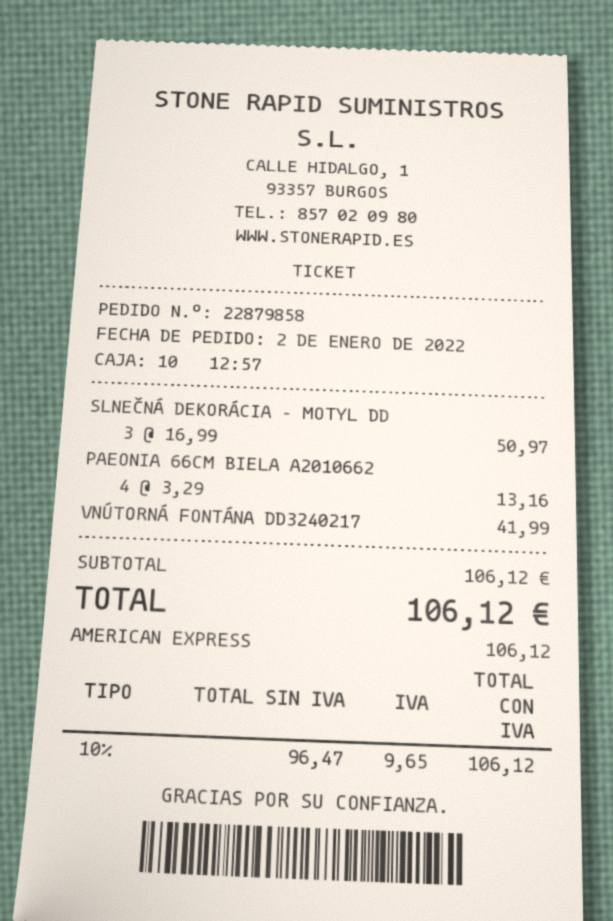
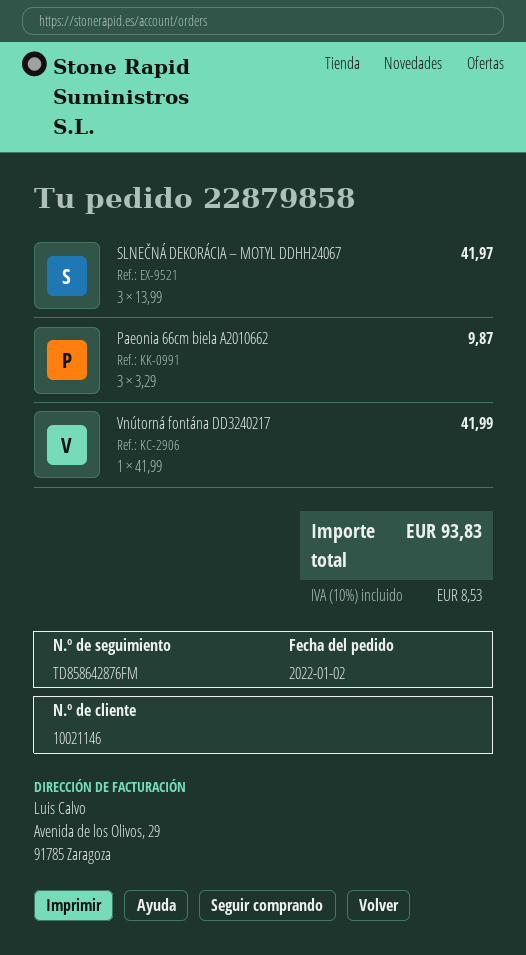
SLNEČNÁ DEKORÁCIA – MOTYL DD: 3 x 16.99 = 50.97 -> 3 x 13.99 = 41.97
PAEONIA 66CM BIELA A2010662: 4 x 3.29 = 13.16 -> 3 x 3.29 = 9.87
tax: 10% = 9.65 -> 10% = 8.53
total: 106.12 -> 93.83

